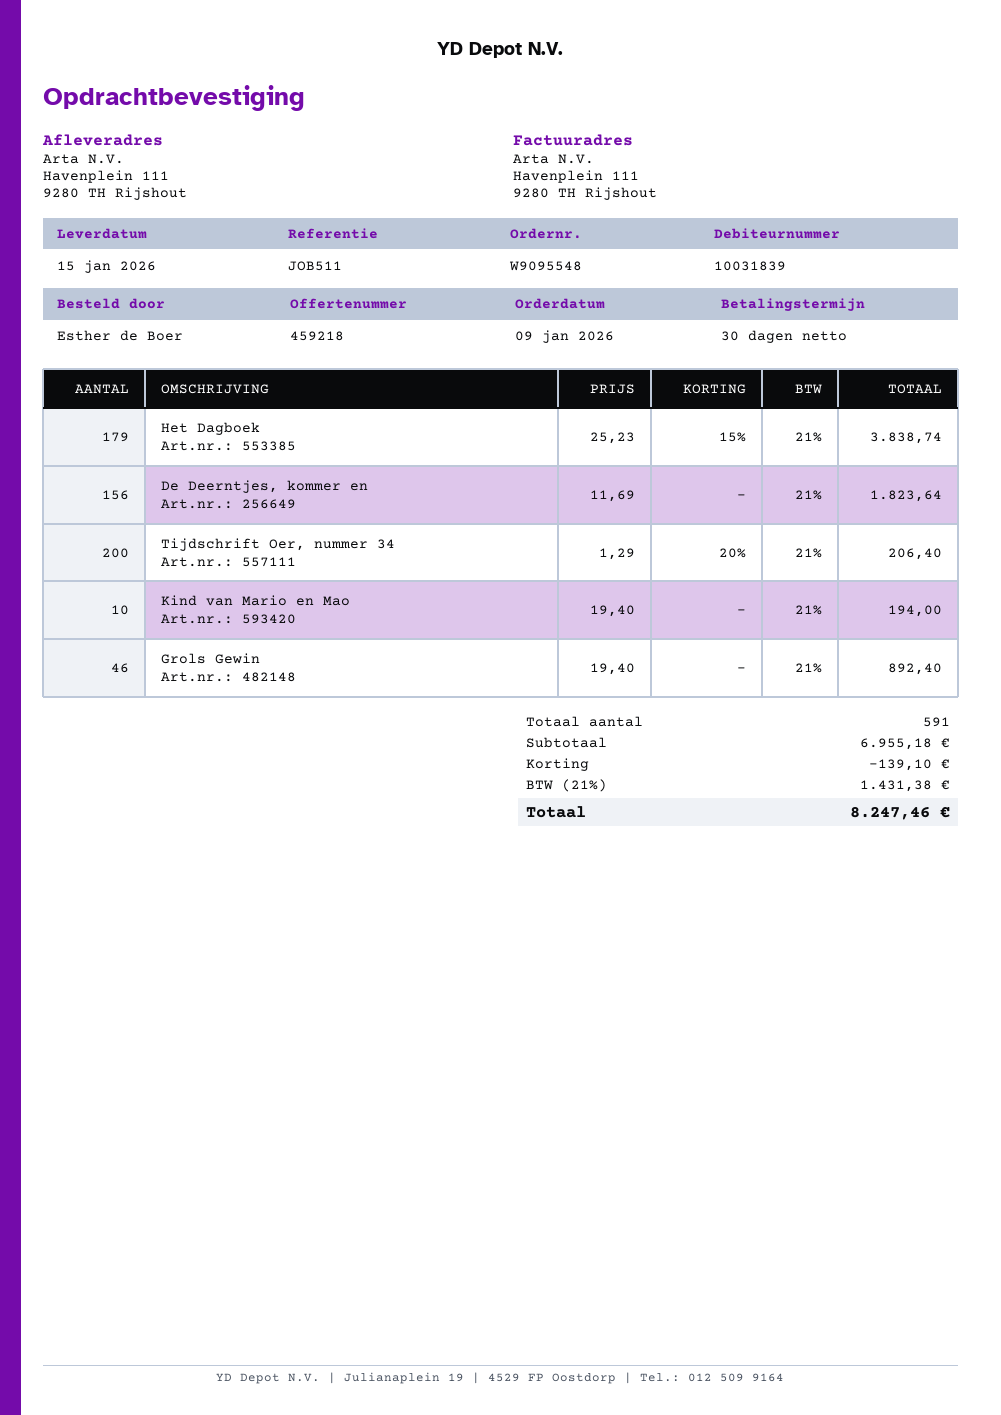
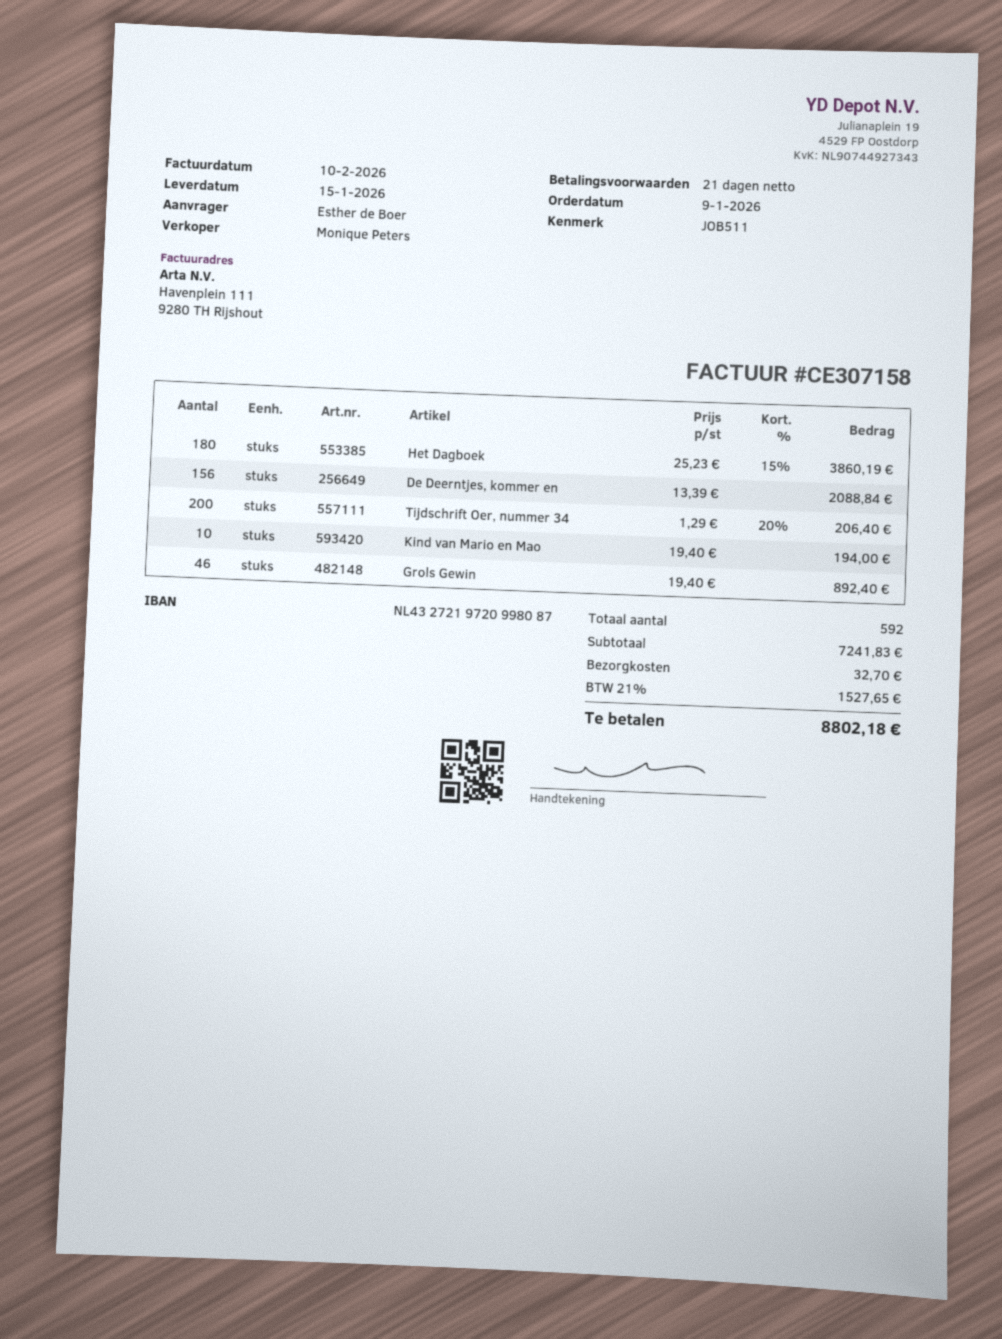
payment terms: 30 days -> 21 days
Het Dagboek: 179 x 25.23 - 15% = 3838.74 -> 180 x 25.23 - 15% = 3860.19
De Deerntjes, kommer en: 156 x 11.69 = 1823.64 -> 156 x 13.39 = 2088.84
total quantity: 591 -> 592
subtotal: 6955.18 -> 7241.83
discount: 139.10 -> none
shipping: none -> 32.70
tax: 21% = 1431.38 -> 21% = 1527.65
total: 8247.46 -> 8802.18

